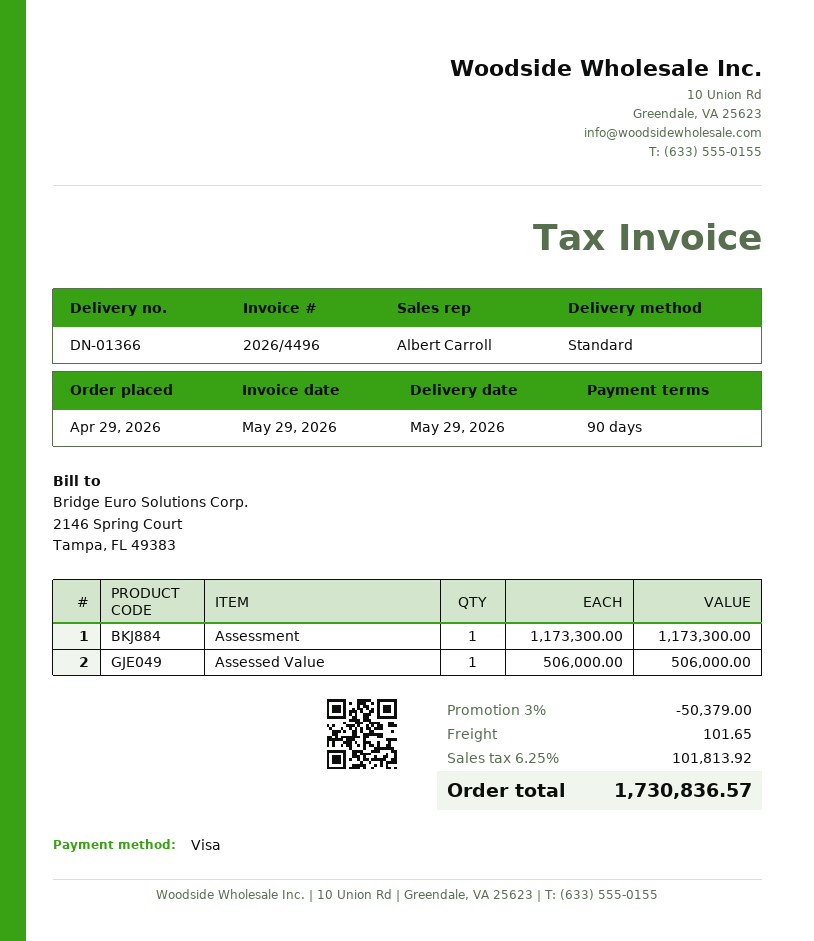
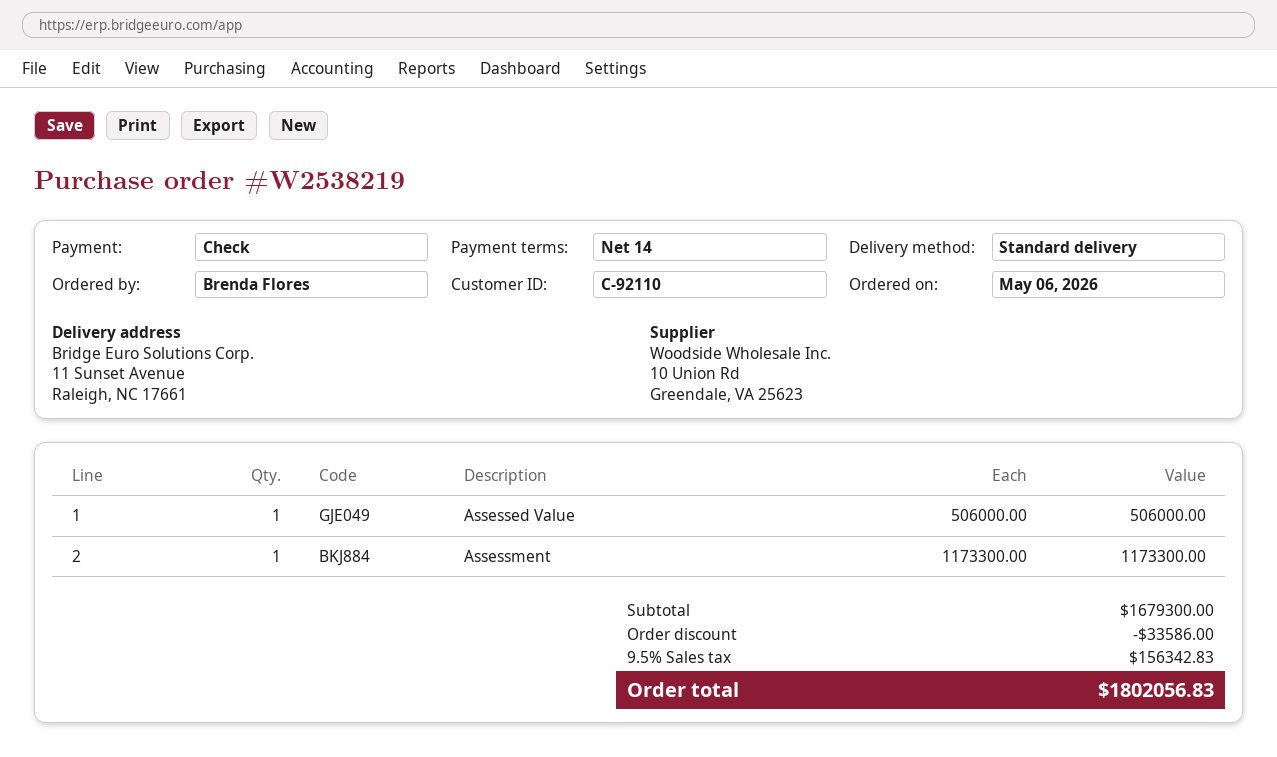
order date: 2026-04-29 -> 2026-05-06
payment terms: 90 days -> 14 days
payment method: Visa -> cheque
discount: 50379.00 -> 33586.00
shipping: 101.65 -> none
tax: 6.25% = 101813.92 -> 9.5% = 156342.83
total: 1730836.57 -> 1802056.83

